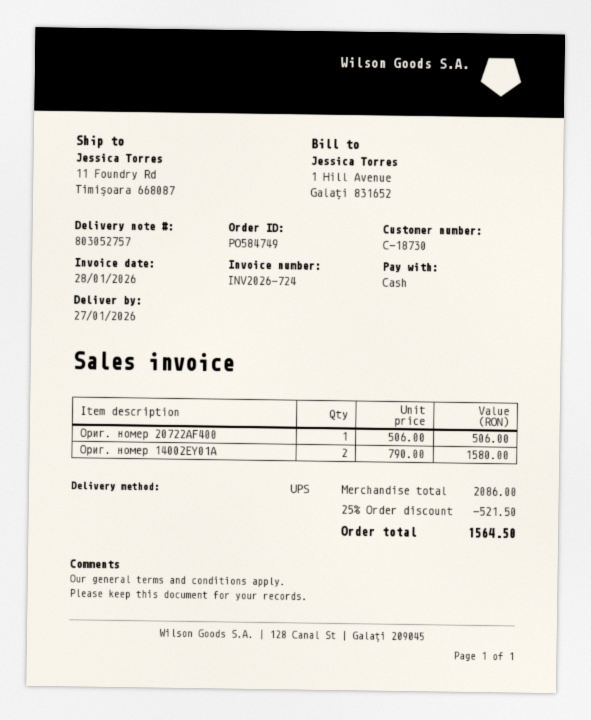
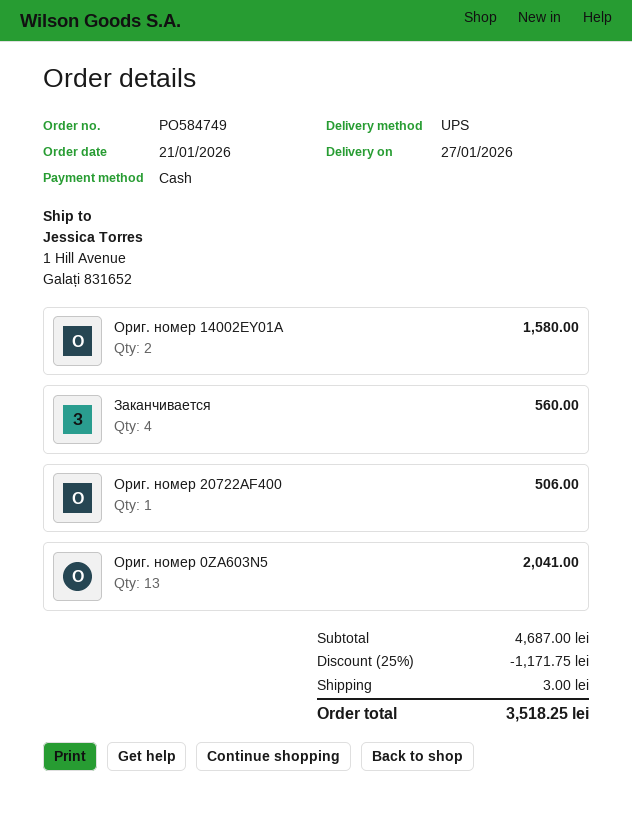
ship to: 11 Foundry Rd, Timișoara 668087 -> 1 Hill Avenue, Galați 831652
Заканчивается: none -> 4 for 560.00
Ориг. номер 0ZA603N5: none -> 13 for 2041.00
subtotal: 2086.00 -> 4687.00
discount: 25% = 521.50 -> 25% = 1171.75
shipping: none -> 3.00
total: 1564.50 -> 3518.25

